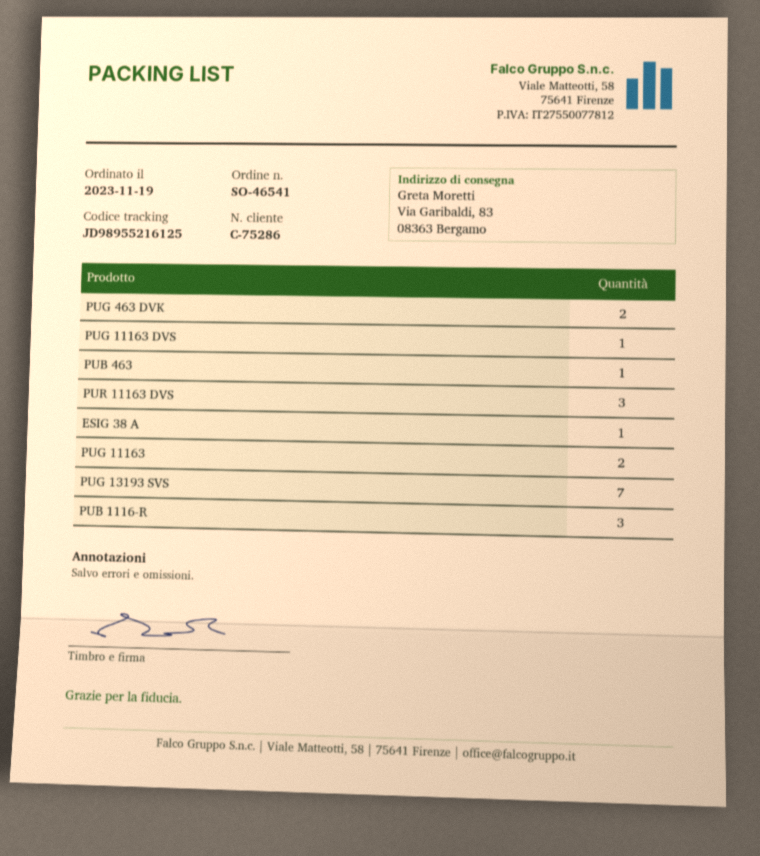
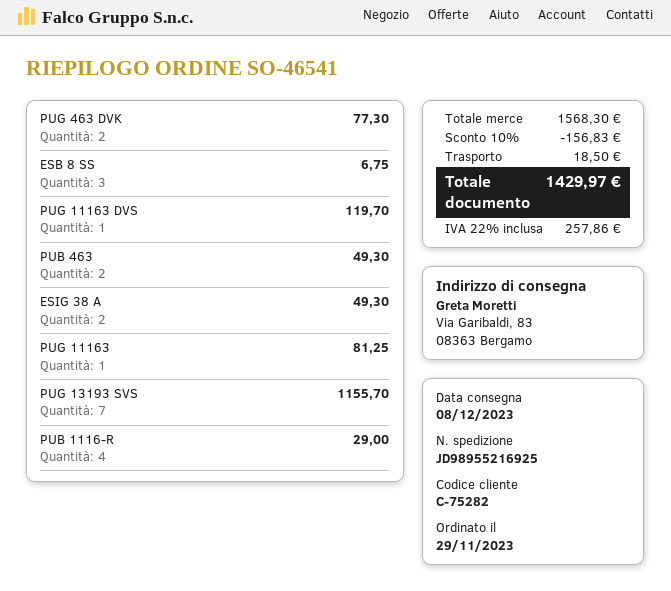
order date: 2023-11-19 -> 2023-11-29
customer number: C-75286 -> C-75282
tracking number: JD98955216125 -> JD98955216925
PUB 463: 1 -> 2
PUR 11163 DVS: 3 -> none
ESIG 38 A: 1 -> 2
PUG 11163: 2 -> 1
PUB 1116-R: 3 -> 4
ESB 8 SS: none -> 3

